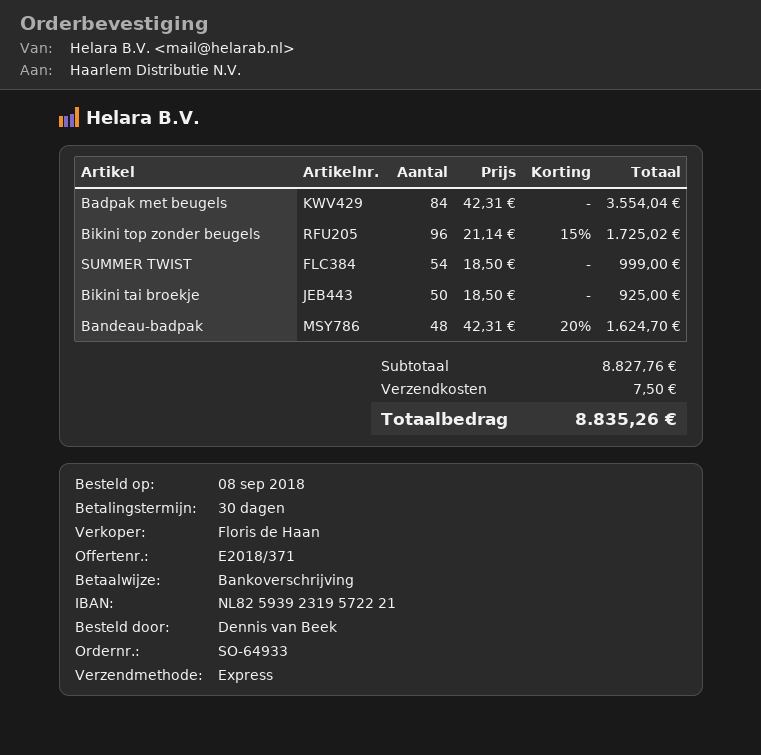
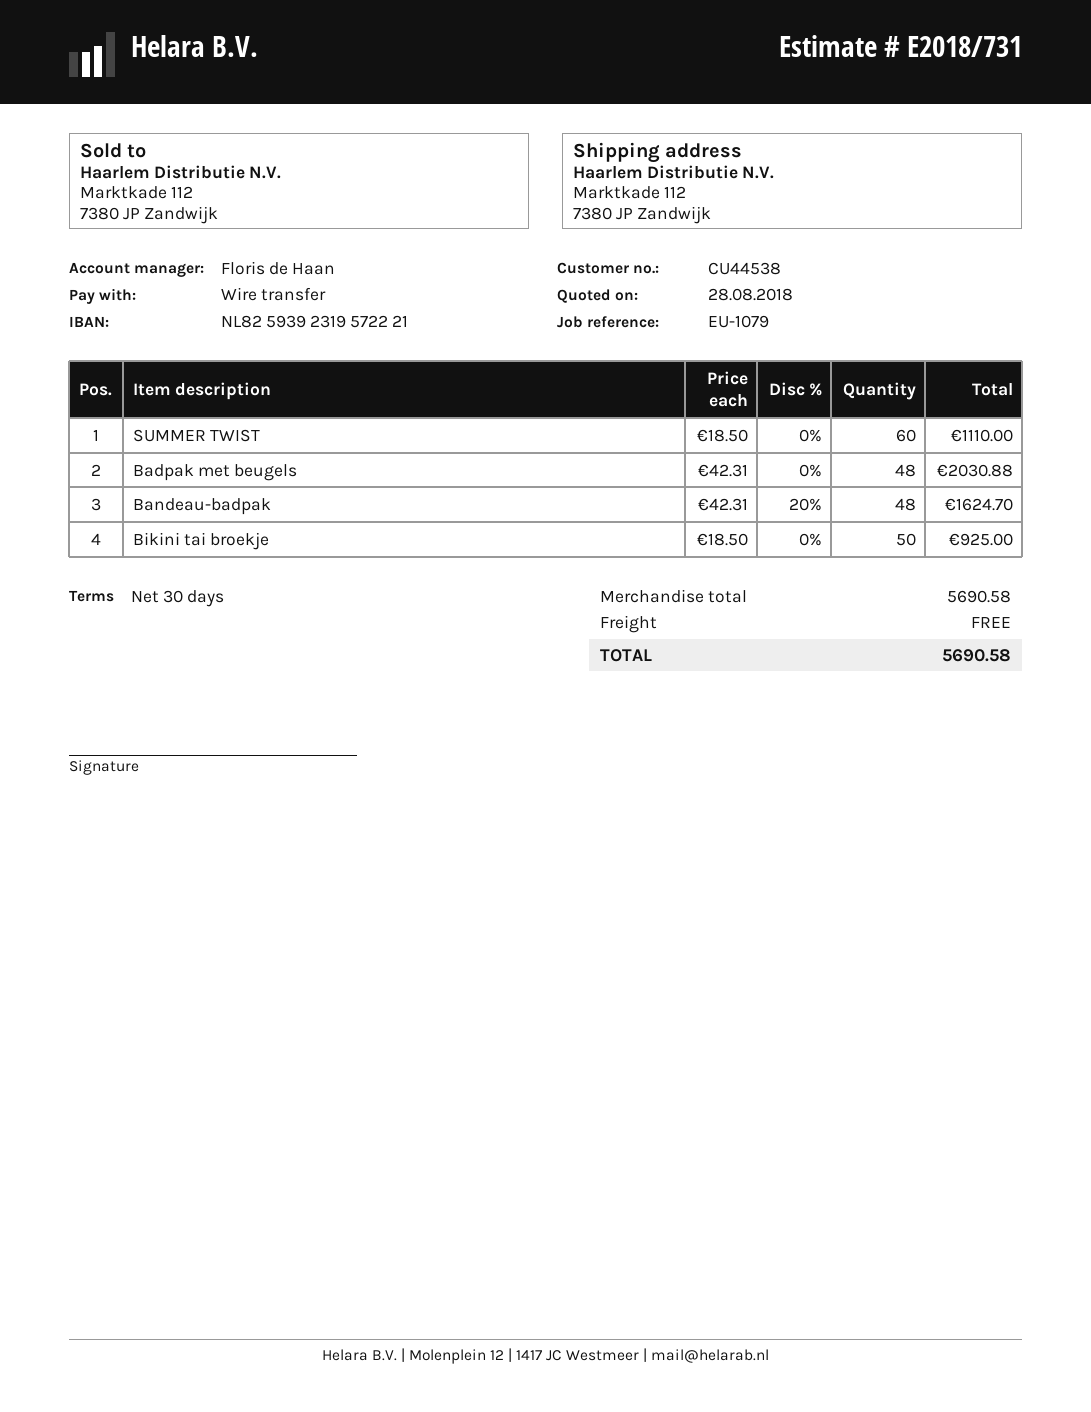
quote number: E2018/371 -> E2018/731
Badpak met beugels: 84 x 42.31 = 3554.04 -> 48 x 42.31 = 2030.88
Bikini top zonder beugels: 96 x 21.14 - 15% = 1725.02 -> none
SUMMER TWIST: 54 x 18.50 = 999.00 -> 60 x 18.50 = 1110.00
subtotal: 8827.76 -> 5690.58
shipping: 7.50 -> 0.00
total: 8835.26 -> 5690.58

